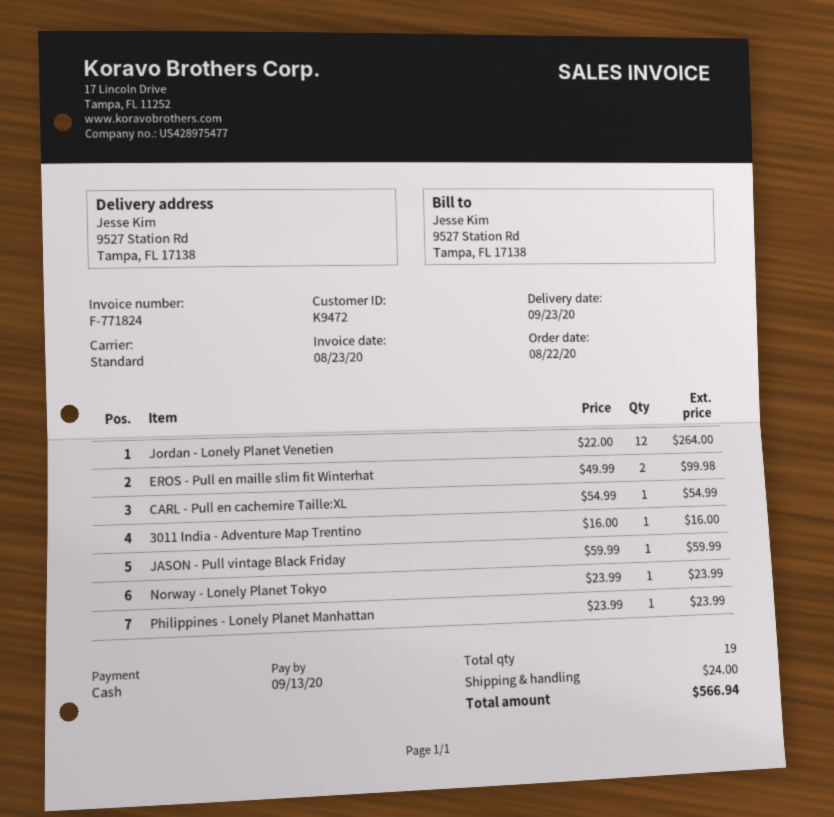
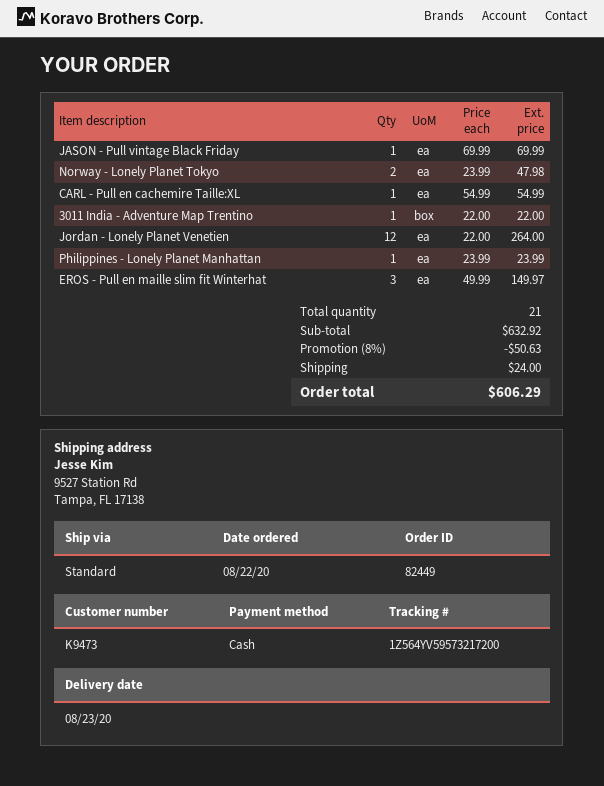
delivery date: 2020-09-23 -> 2020-08-23
customer number: K9472 -> K9473
EROS - Pull en maille slim fit Winterhat: 2 x 49.99 = 99.98 -> 3 x 49.99 = 149.97
3011 India - Adventure Map Trentino: 1 x 16.00 = 16.00 -> 1 x 22.00 = 22.00
JASON - Pull vintage Black Friday: 1 x 59.99 = 59.99 -> 1 x 69.99 = 69.99
Norway - Lonely Planet Tokyo: 1 x 23.99 = 23.99 -> 2 x 23.99 = 47.98
total quantity: 19 -> 21
discount: none -> 8% = 50.63
total: 566.94 -> 606.29

